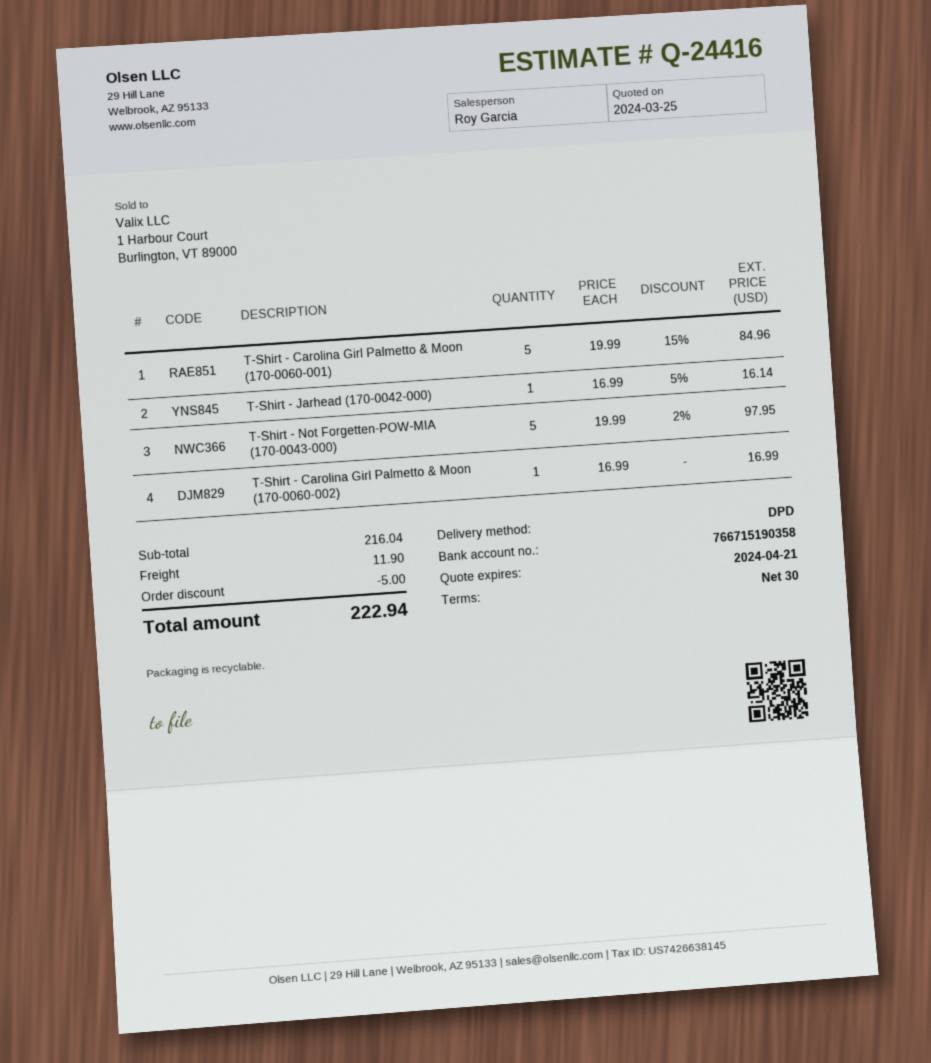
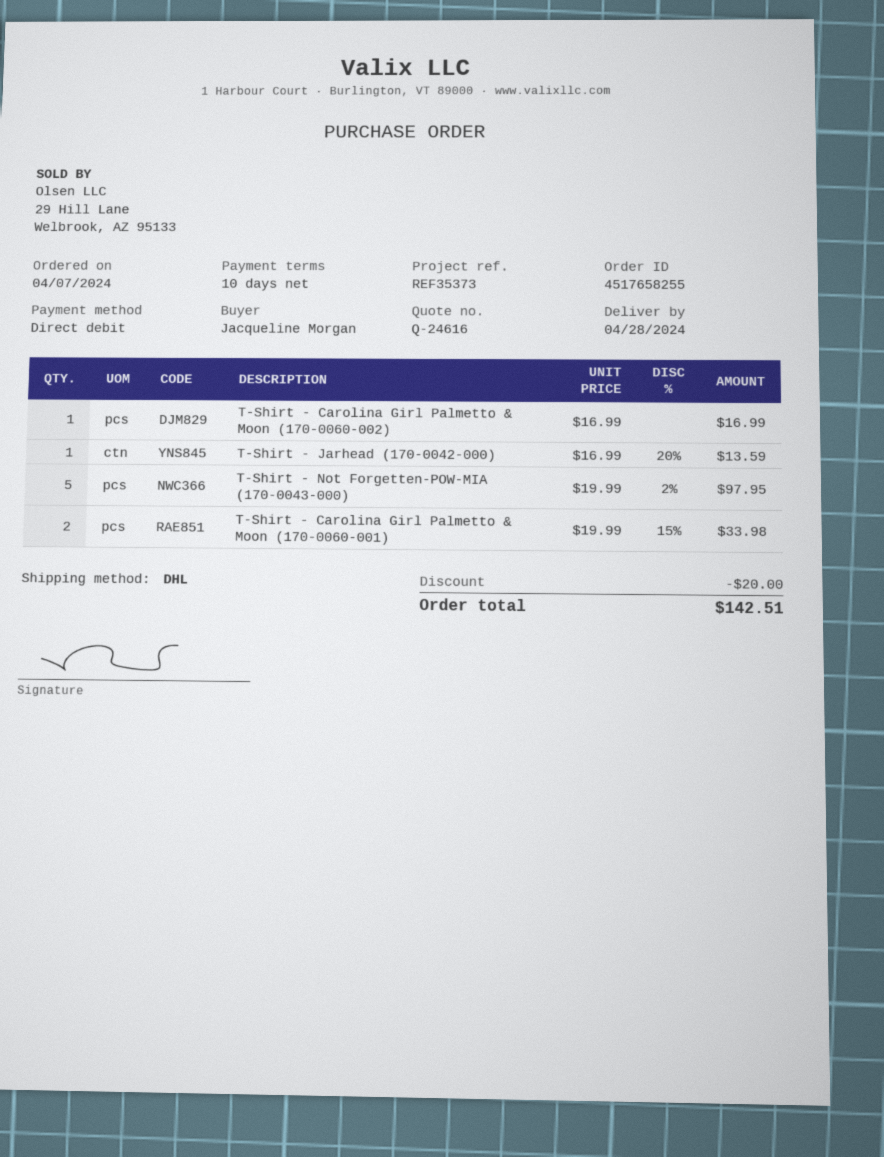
quote number: Q-24416 -> Q-24616
payment terms: 30 days -> 10 days
shipping method: DPD -> DHL
T-Shirt - Carolina Girl Palmetto & Moon (170-0060-001): 5 x 19.99 - 15% = 84.96 -> 2 x 19.99 - 15% = 33.98
T-Shirt - Jarhead (170-0042-000): 1 x 16.99 - 5% = 16.14 -> 1 x 16.99 - 20% = 13.59
discount: 5.00 -> 20.00
shipping: 11.90 -> none
total: 222.94 -> 142.51

